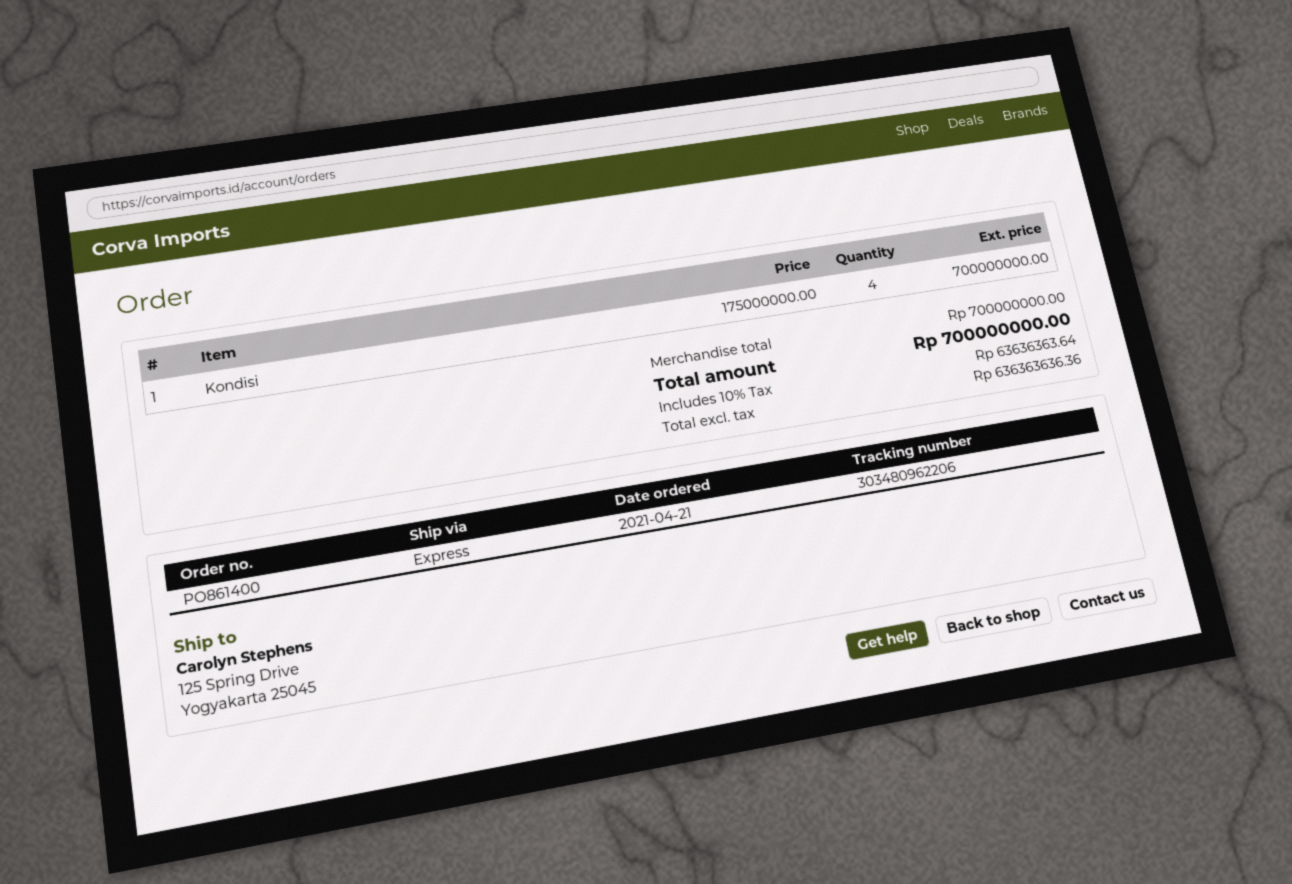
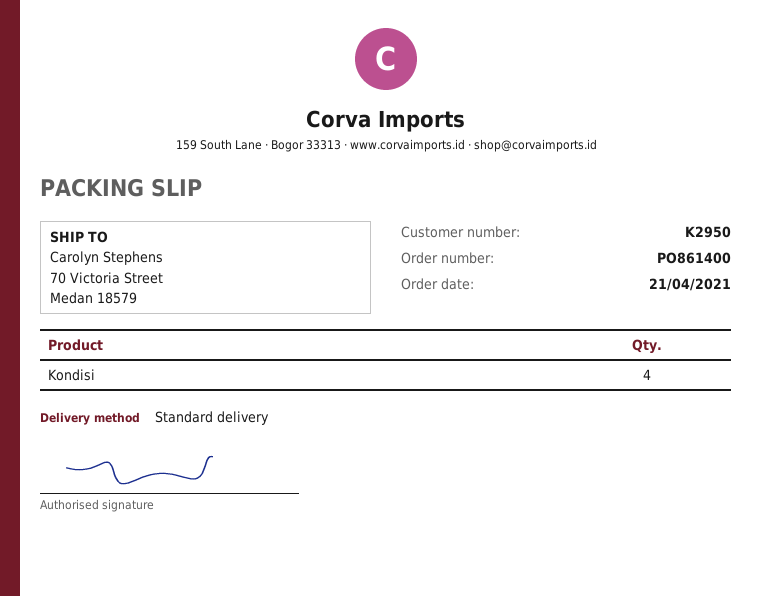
shipping method: express -> standard
ship to: 125 Spring Drive, Yogyakarta 25045 -> 70 Victoria Street, Medan 18579

